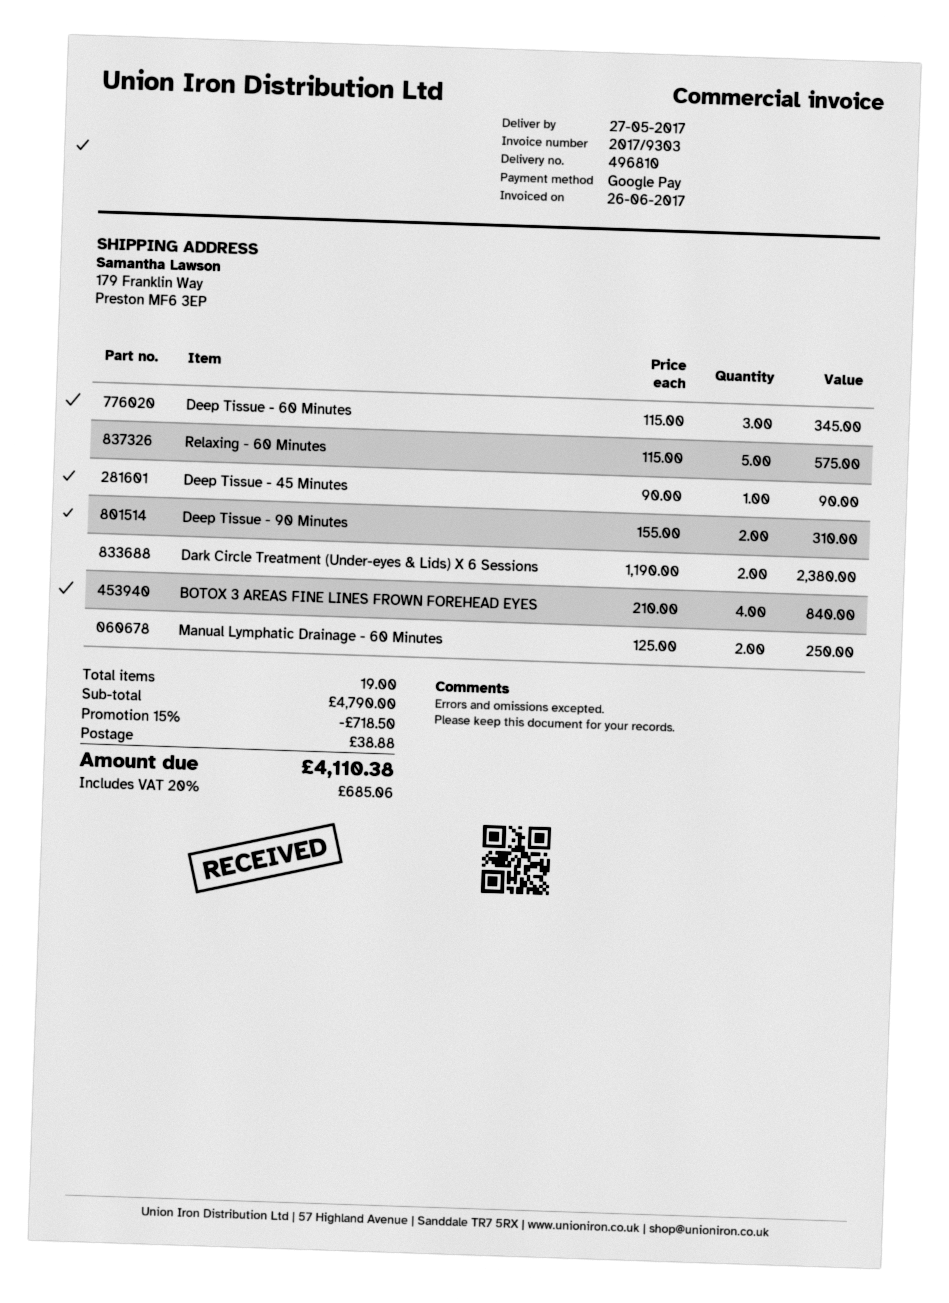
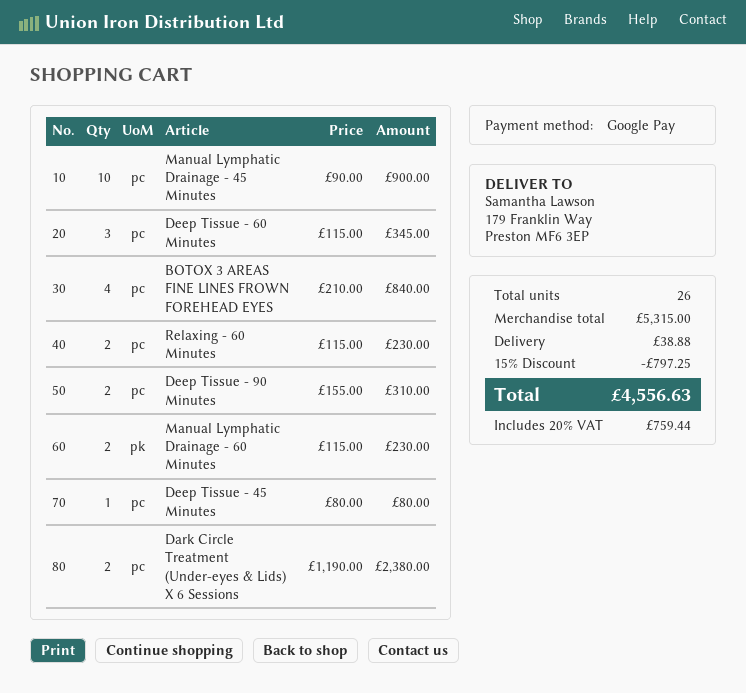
Relaxing - 60 Minutes: 5 x 115.00 = 575.00 -> 2 x 115.00 = 230.00
Deep Tissue - 45 Minutes: 1 x 90.00 = 90.00 -> 1 x 80.00 = 80.00
Manual Lymphatic Drainage - 60 Minutes: 2 x 125.00 = 250.00 -> 2 x 115.00 = 230.00
Manual Lymphatic Drainage - 45 Minutes: none -> 10 x 90.00 = 900.00
total quantity: 19 -> 26
subtotal: 4790.00 -> 5315.00
discount: 15% = 718.50 -> 15% = 797.25
tax: 20% = 685.06 -> 20% = 759.44
total: 4110.38 -> 4556.63

